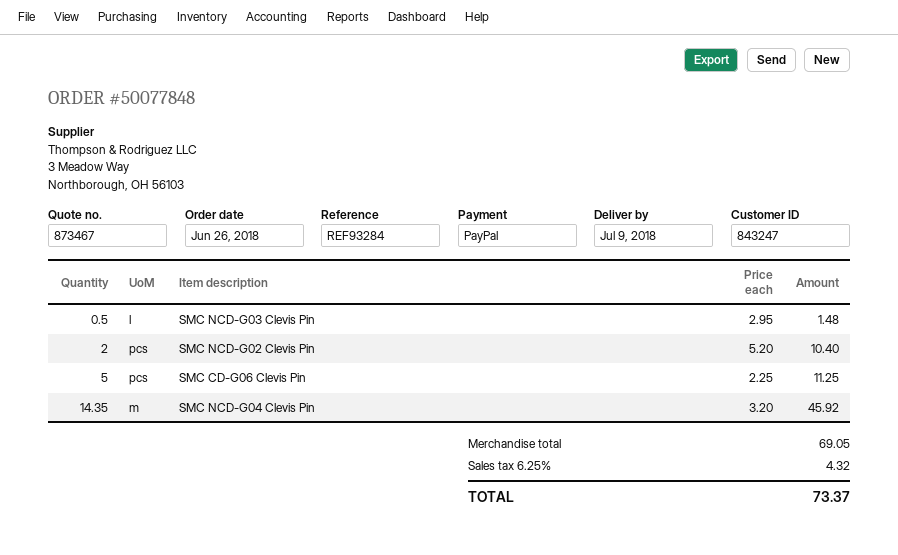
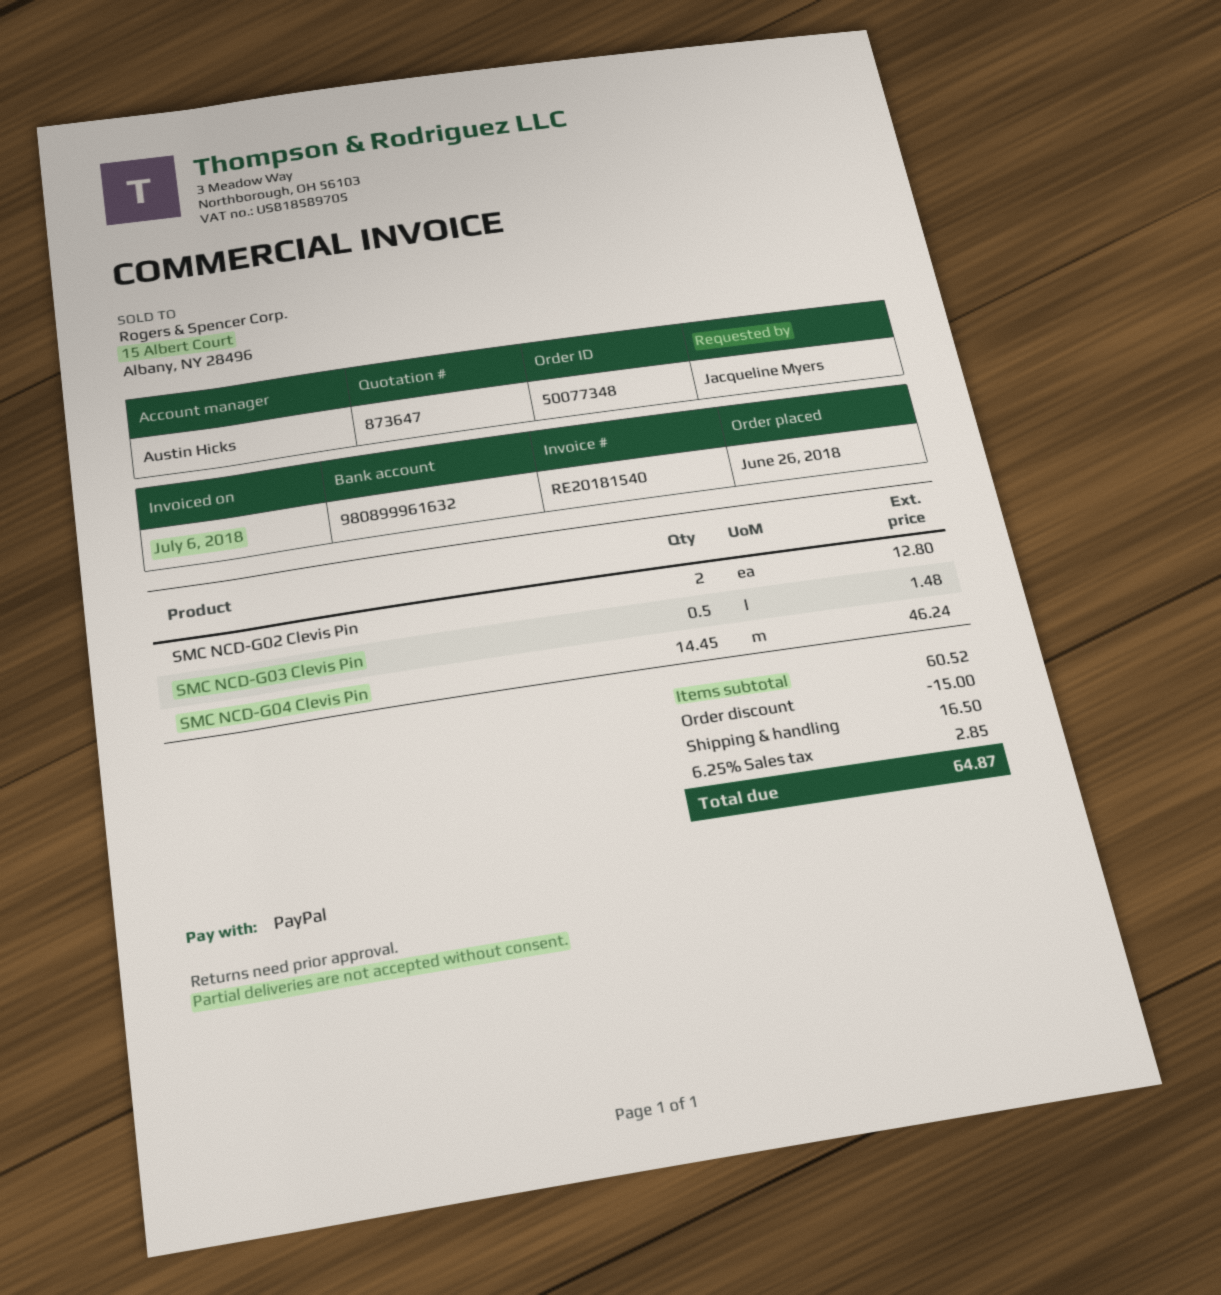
quote number: 873467 -> 873647
order number: 50077848 -> 50077348
SMC NCD-G02 Clevis Pin: 2 for 10.40 -> 2 for 12.80
SMC CD-G06 Clevis Pin: 5 for 11.25 -> none
SMC NCD-G04 Clevis Pin: 14.35 for 45.92 -> 14.45 for 46.24
subtotal: 69.05 -> 60.52
discount: none -> 15.00
shipping: none -> 16.50
tax: 6.25% = 4.32 -> 6.25% = 2.85
total: 73.37 -> 64.87

